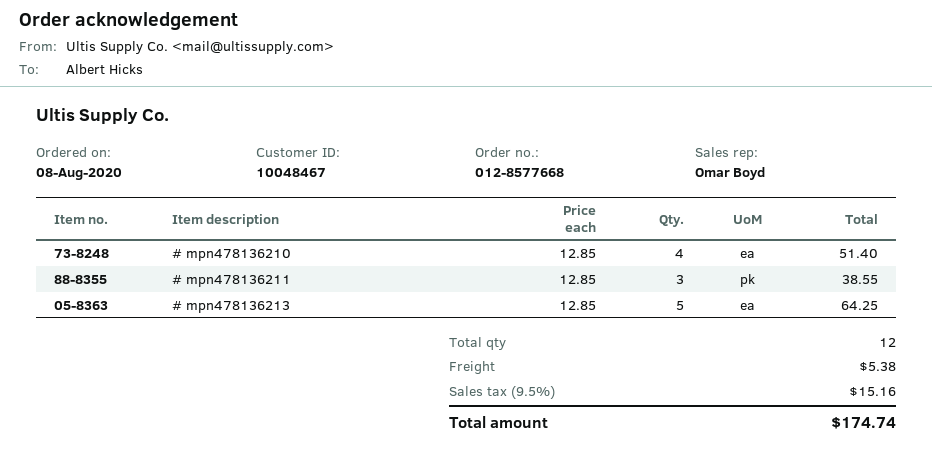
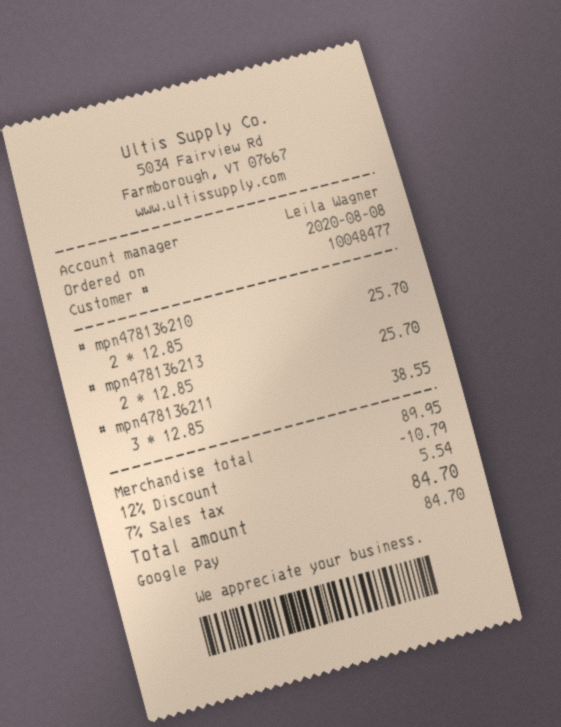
customer number: 10048467 -> 10048477
sales rep: Omar Boyd -> Leila Wagner
# mpn478136210: 4 x 12.85 = 51.40 -> 2 x 12.85 = 25.70
# mpn478136213: 5 x 12.85 = 64.25 -> 2 x 12.85 = 25.70
discount: none -> 12% = 10.79
shipping: 5.38 -> none
tax: 9.5% = 15.16 -> 7% = 5.54
total: 174.74 -> 84.70

